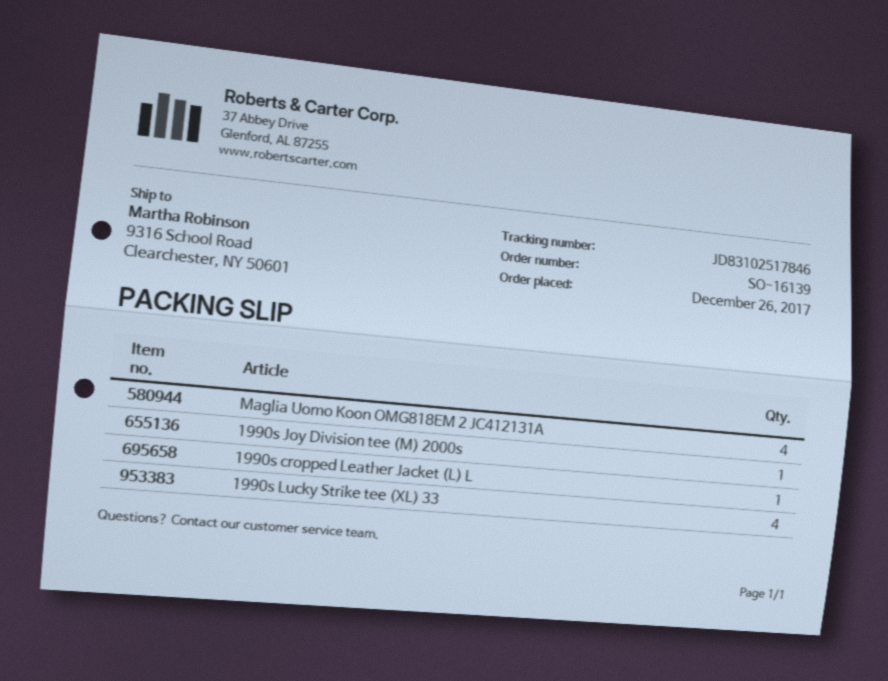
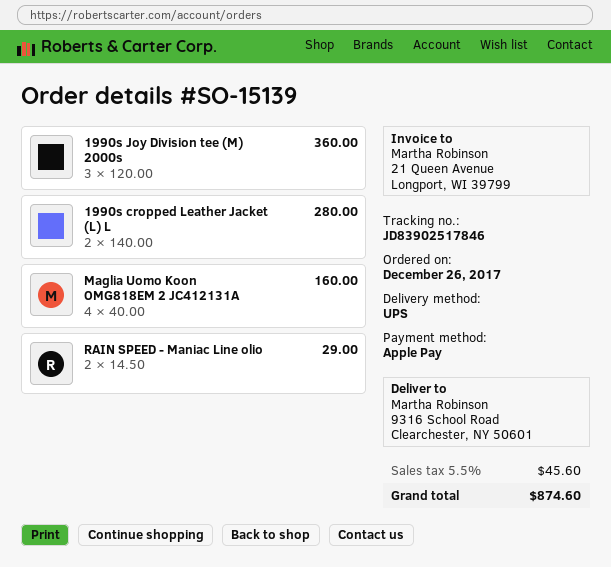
order number: SO-16139 -> SO-15139
tracking number: JD83102517846 -> JD83902517846
1990s Joy Division tee (M) 2000s: 1 -> 3
1990s cropped Leather Jacket (L) L: 1 -> 2
1990s Lucky Strike tee (XL) 33: 4 -> none
RAIN SPEED - Maniac Line olio: none -> 2

